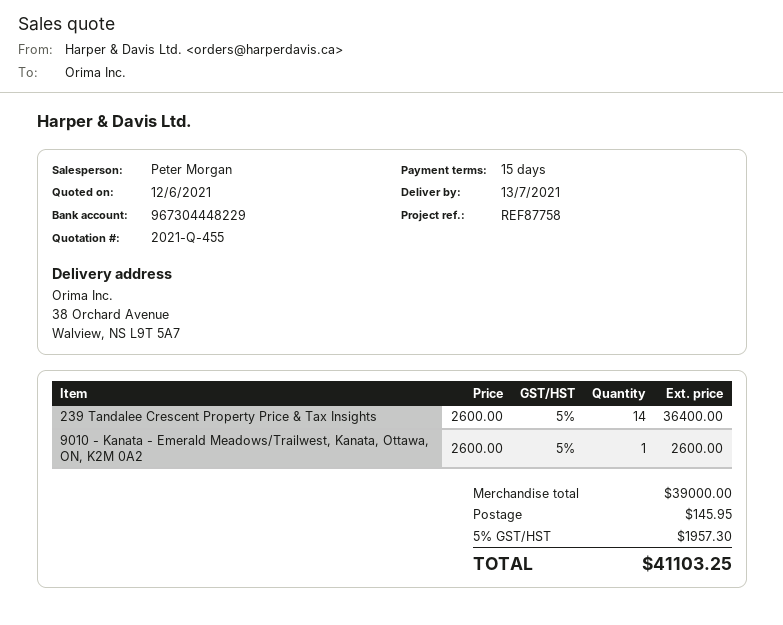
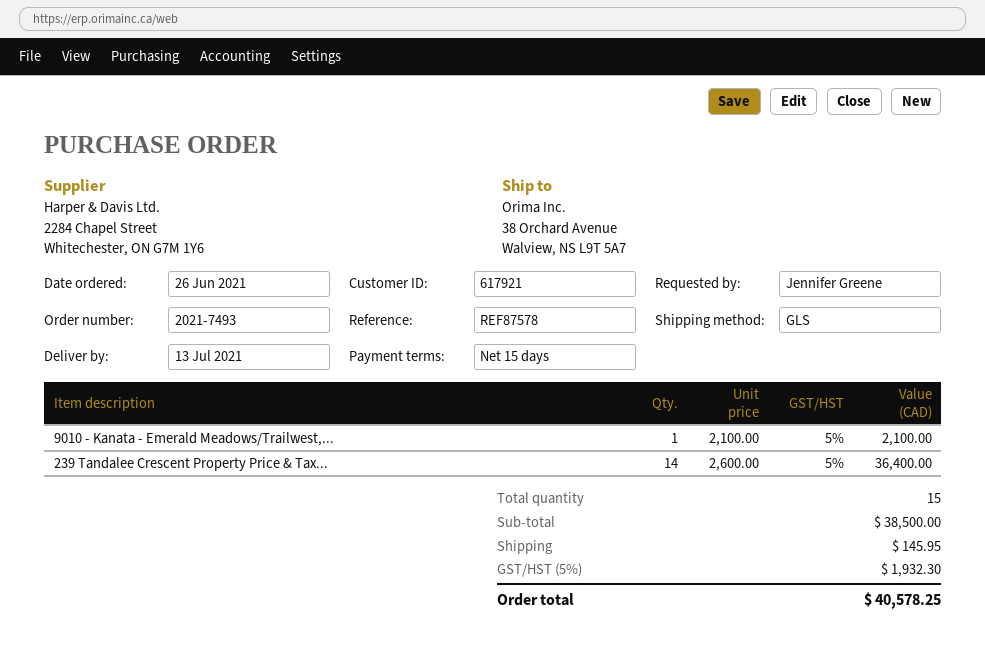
reference: REF87758 -> REF87578
9010 - Kanata - Emerald Meadows/Trailwest, Kanata, Ottawa, ON, K2M 0A2: 1 x 2600.00 = 2600.00 -> 1 x 2100.00 = 2100.00
subtotal: 39000.00 -> 38500.00
tax: 5% = 1957.30 -> 5% = 1932.30
total: 41103.25 -> 40578.25

